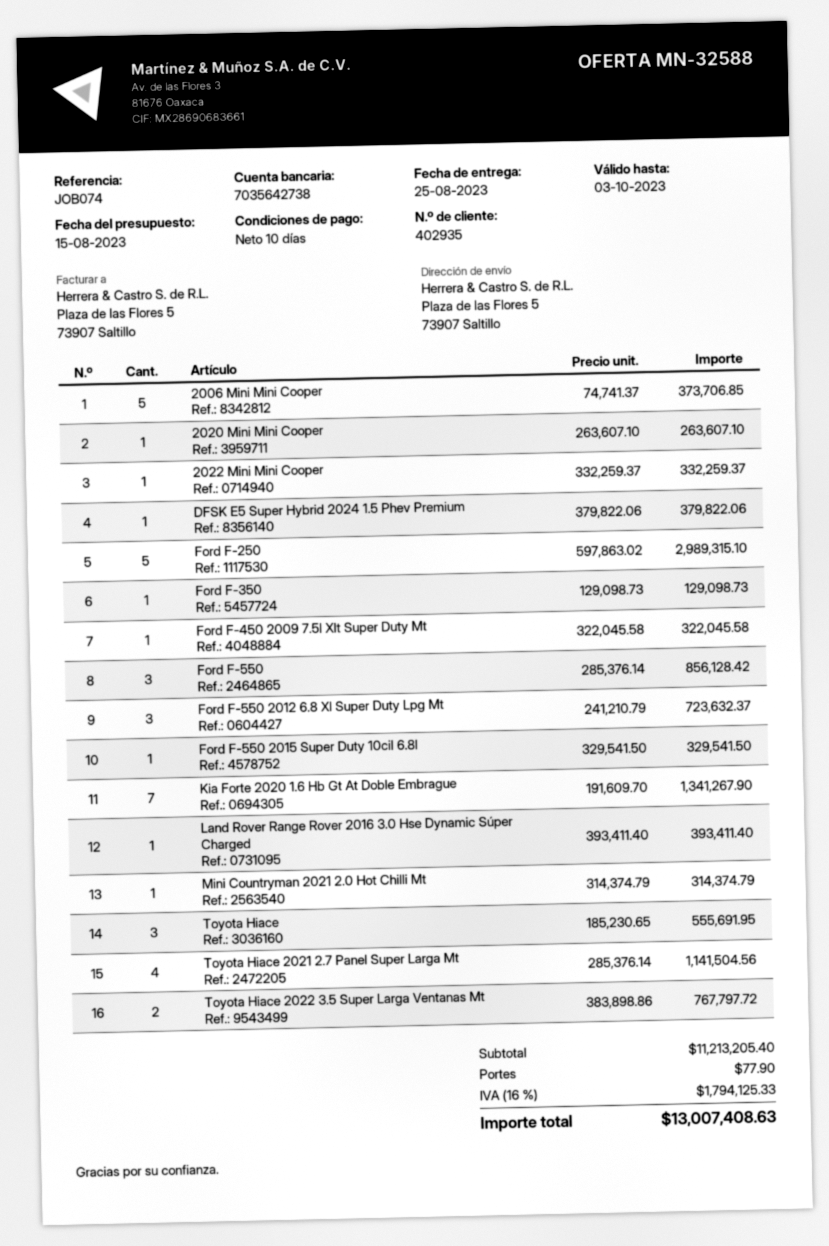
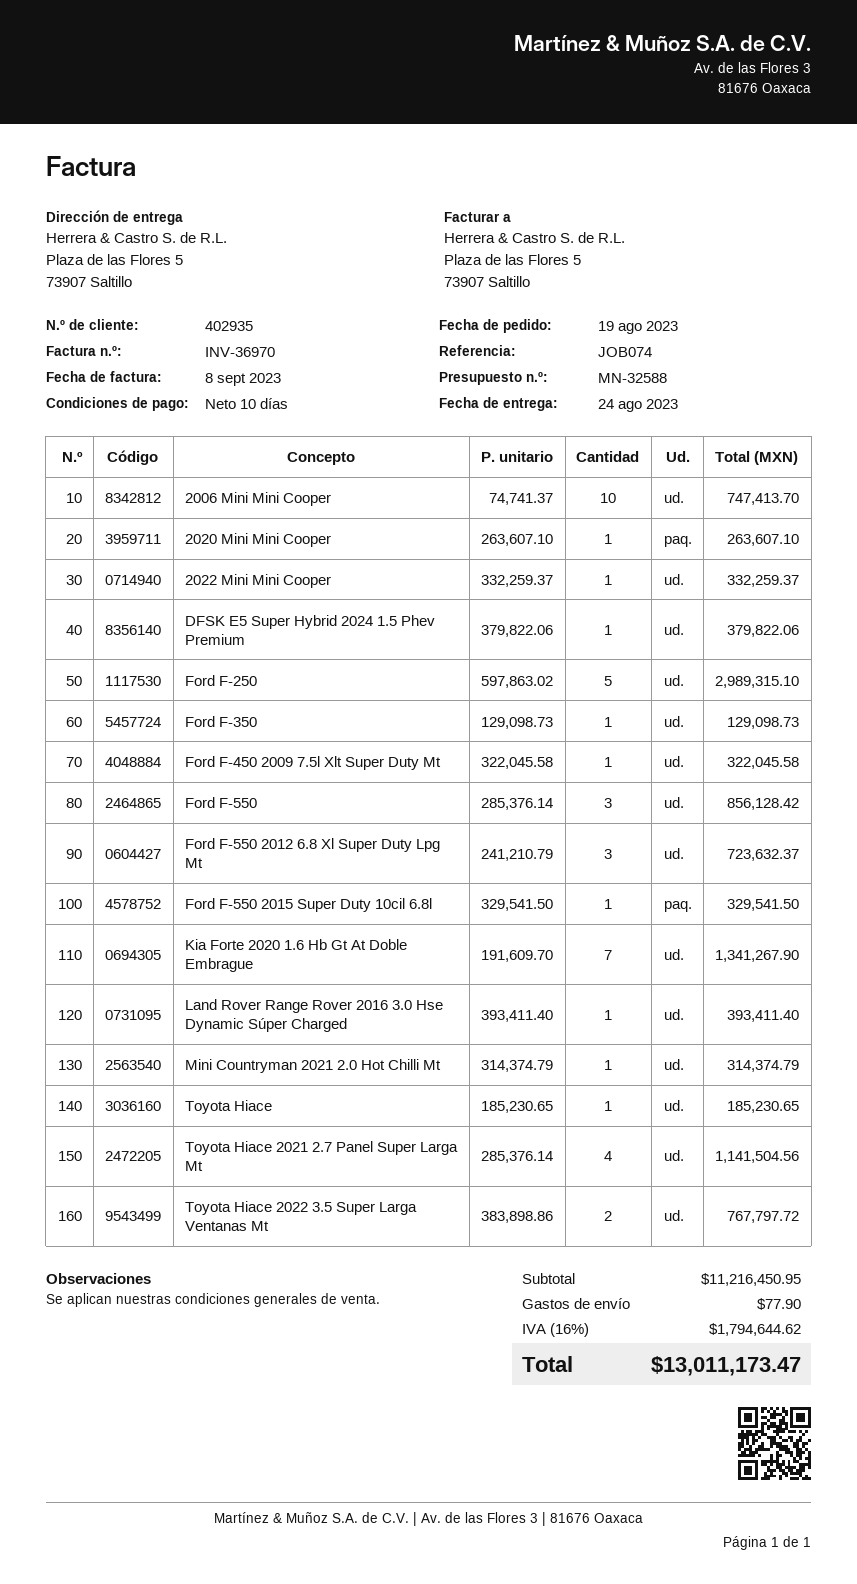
delivery date: 2023-08-25 -> 2023-08-24
2006 Mini Mini Cooper: 5 x 74741.37 = 373706.85 -> 10 x 74741.37 = 747413.70
Toyota Hiace: 3 x 185230.65 = 555691.95 -> 1 x 185230.65 = 185230.65
subtotal: 11213205.40 -> 11216450.95
tax: 16% = 1794125.33 -> 16% = 1794644.62
total: 13007408.63 -> 13011173.47

